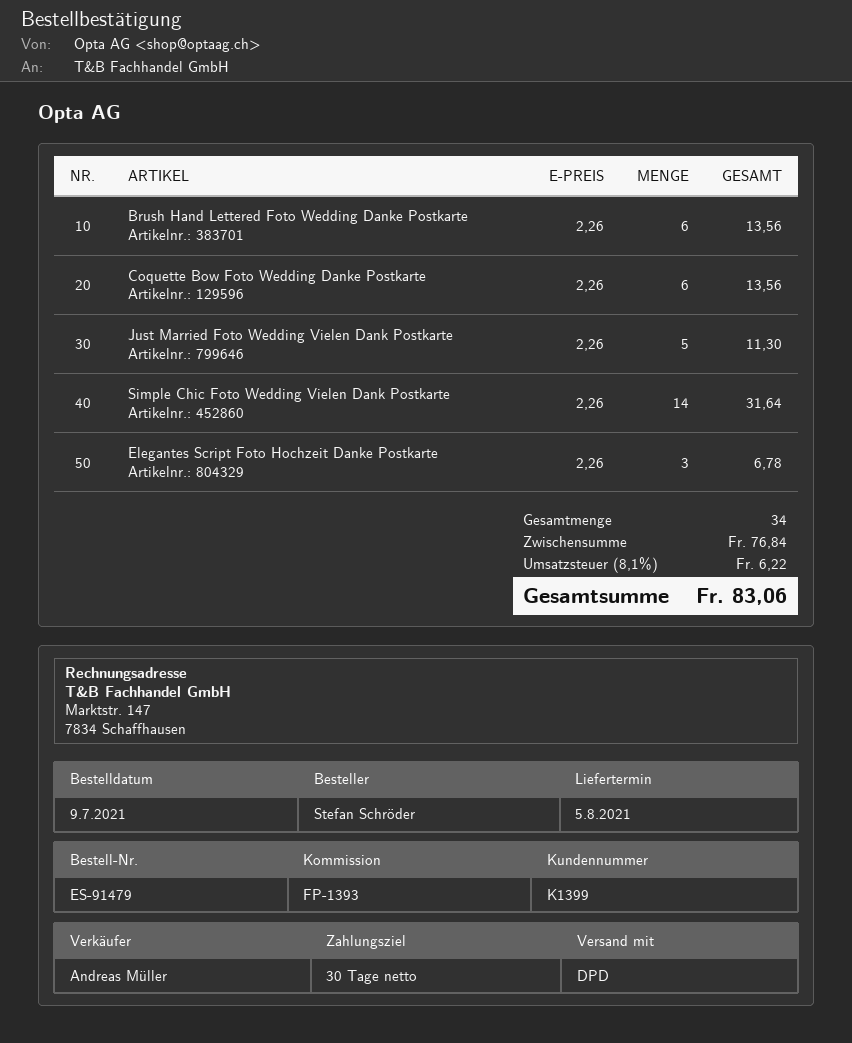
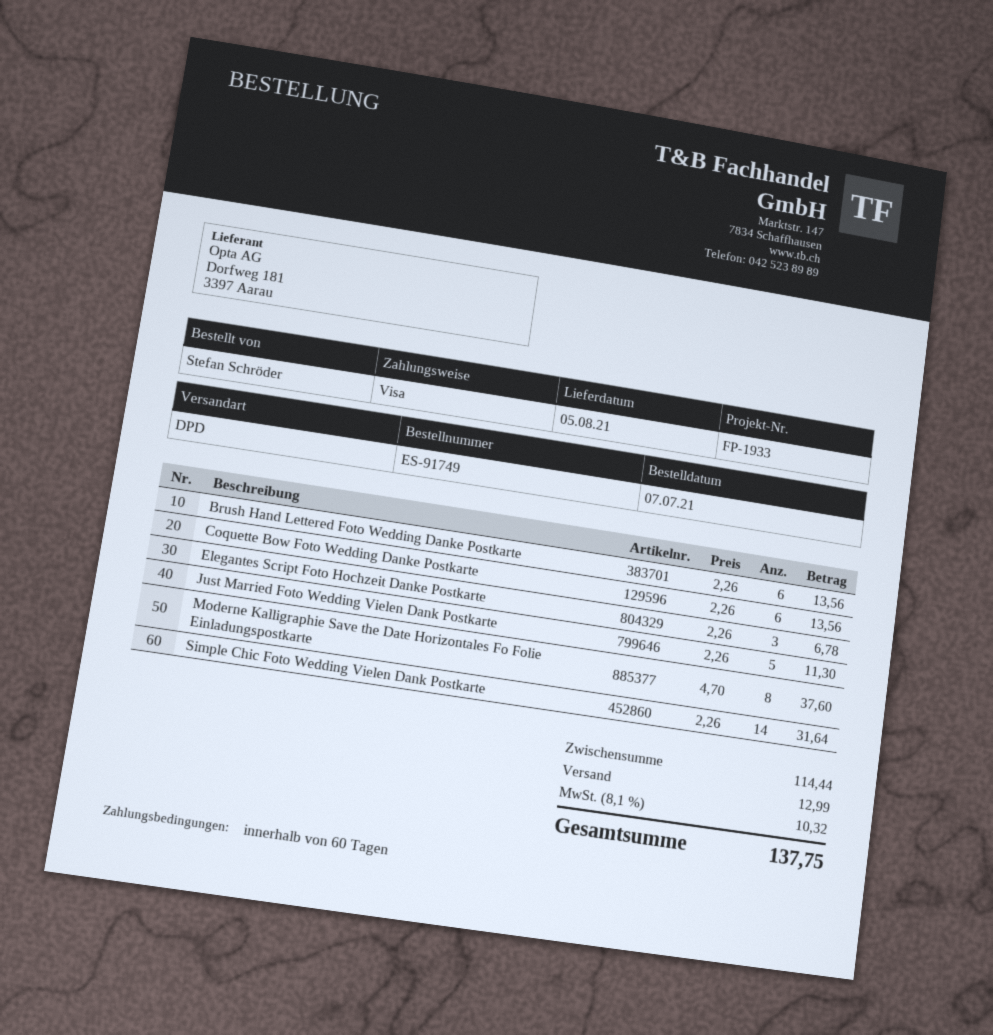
order number: ES-91479 -> ES-91749
order date: 2021-07-09 -> 2021-07-07
payment terms: 30 days -> 60 days
reference: FP-1393 -> FP-1933
Moderne Kalligraphie Save the Date Horizontales Fo Folie Einladungspostkarte: none -> 8 x 4.70 = 37.60
subtotal: 76.84 -> 114.44
shipping: none -> 12.99
tax: 8.1% = 6.22 -> 8.1% = 10.32
total: 83.06 -> 137.75

